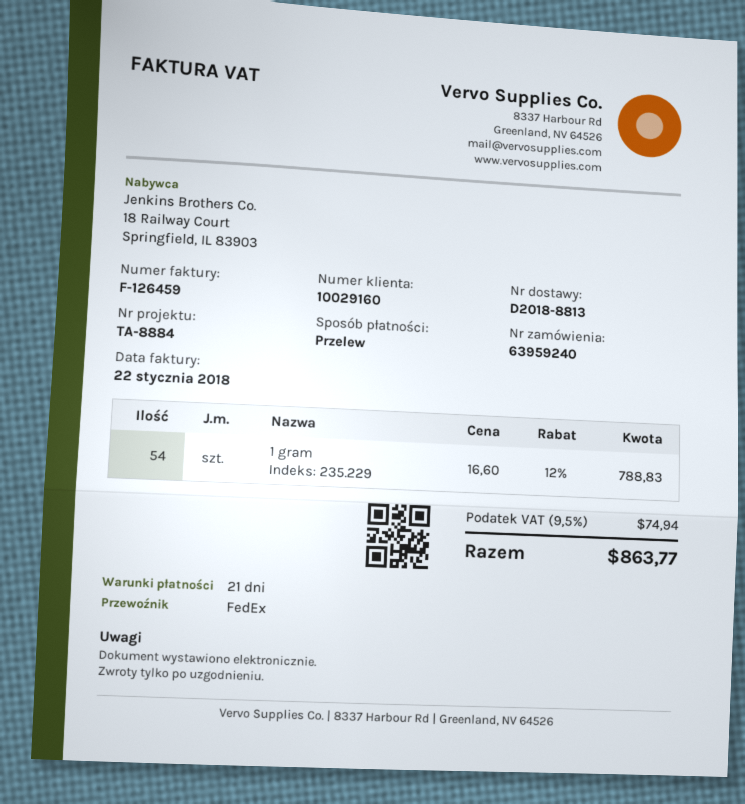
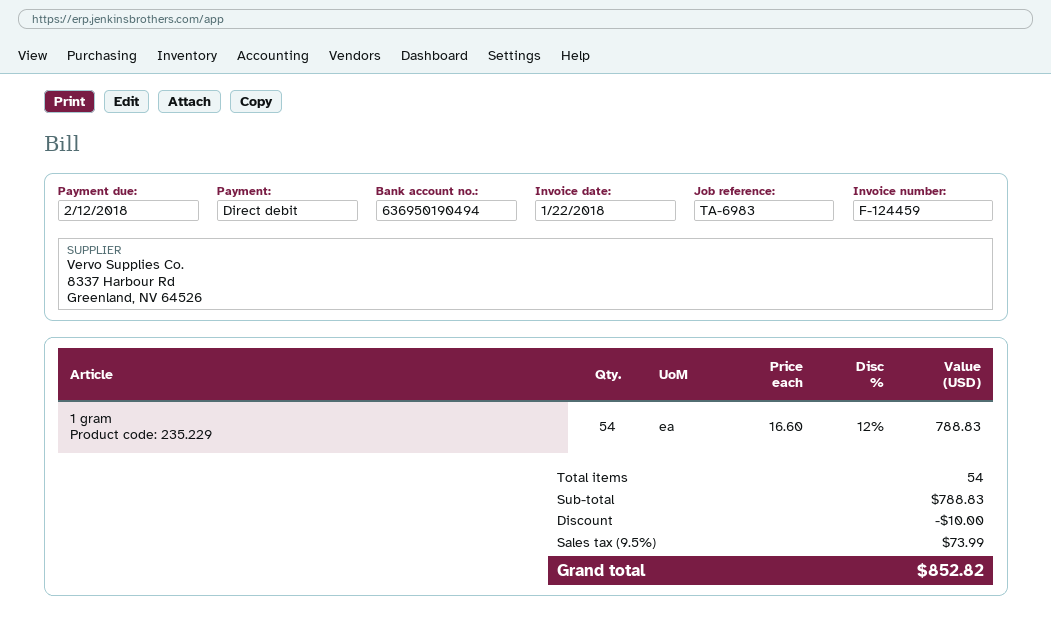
invoice number: F-126459 -> F-124459
reference: TA-8884 -> TA-6983
payment method: bank transfer -> direct debit
discount: none -> 10.00
tax: 9.5% = 74.94 -> 9.5% = 73.99
total: 863.77 -> 852.82

